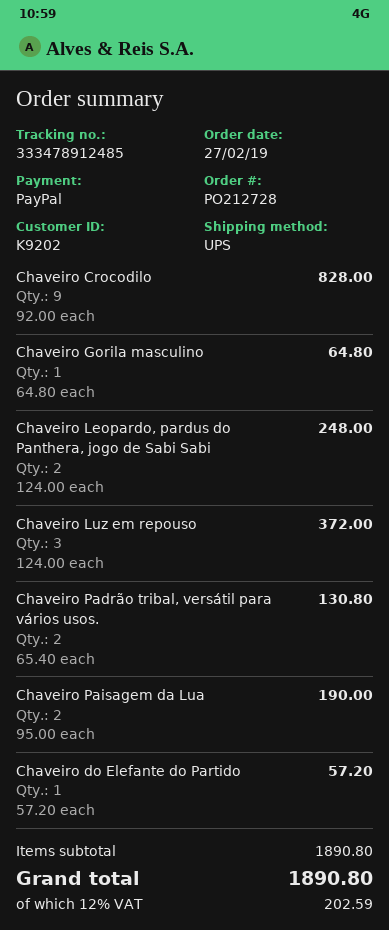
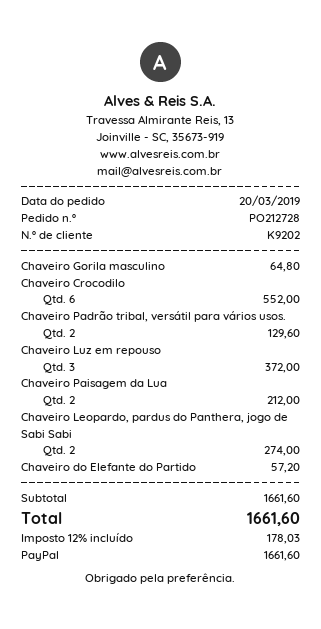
order date: 2019-02-27 -> 2019-03-20
Chaveiro Crocodilo: 9 for 828.00 -> 6 for 552.00
Chaveiro Leopardo, pardus do Panthera, jogo de Sabi Sabi: 2 for 248.00 -> 2 for 274.00
Chaveiro Padrão tribal, versátil para vários usos.: 2 for 130.80 -> 2 for 129.60
Chaveiro Paisagem da Lua: 2 for 190.00 -> 2 for 212.00
subtotal: 1890.80 -> 1661.60
tax: 12% = 202.59 -> 12% = 178.03
total: 1890.80 -> 1661.60

